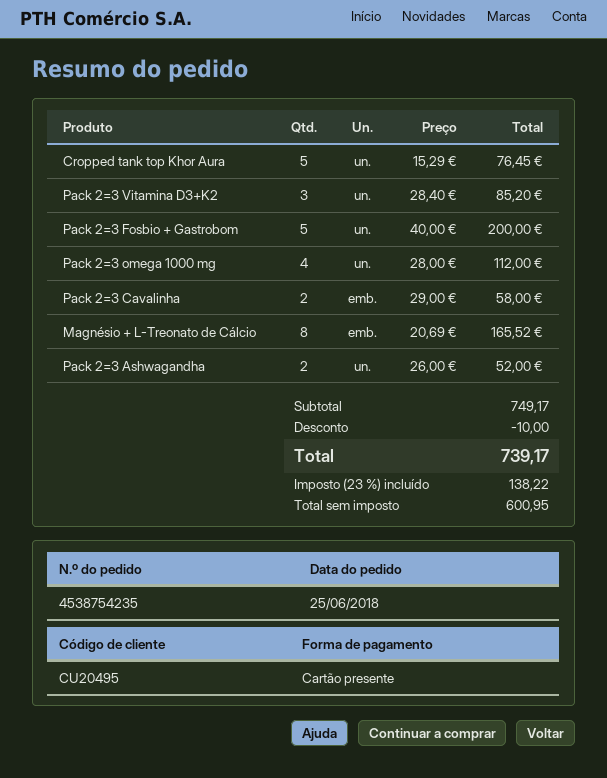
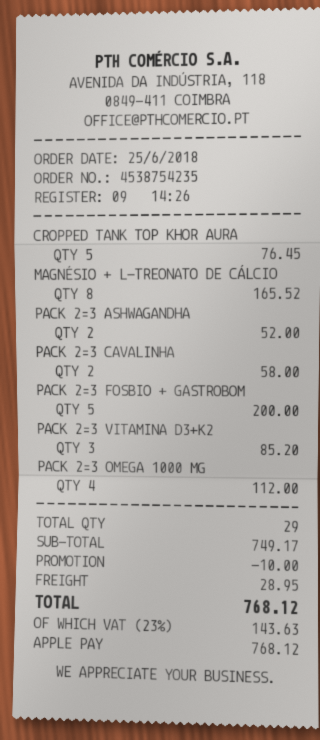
payment method: gift card -> Apple Pay
shipping: none -> 28.95
tax: 23% = 138.22 -> 23% = 143.63
total: 739.17 -> 768.12

